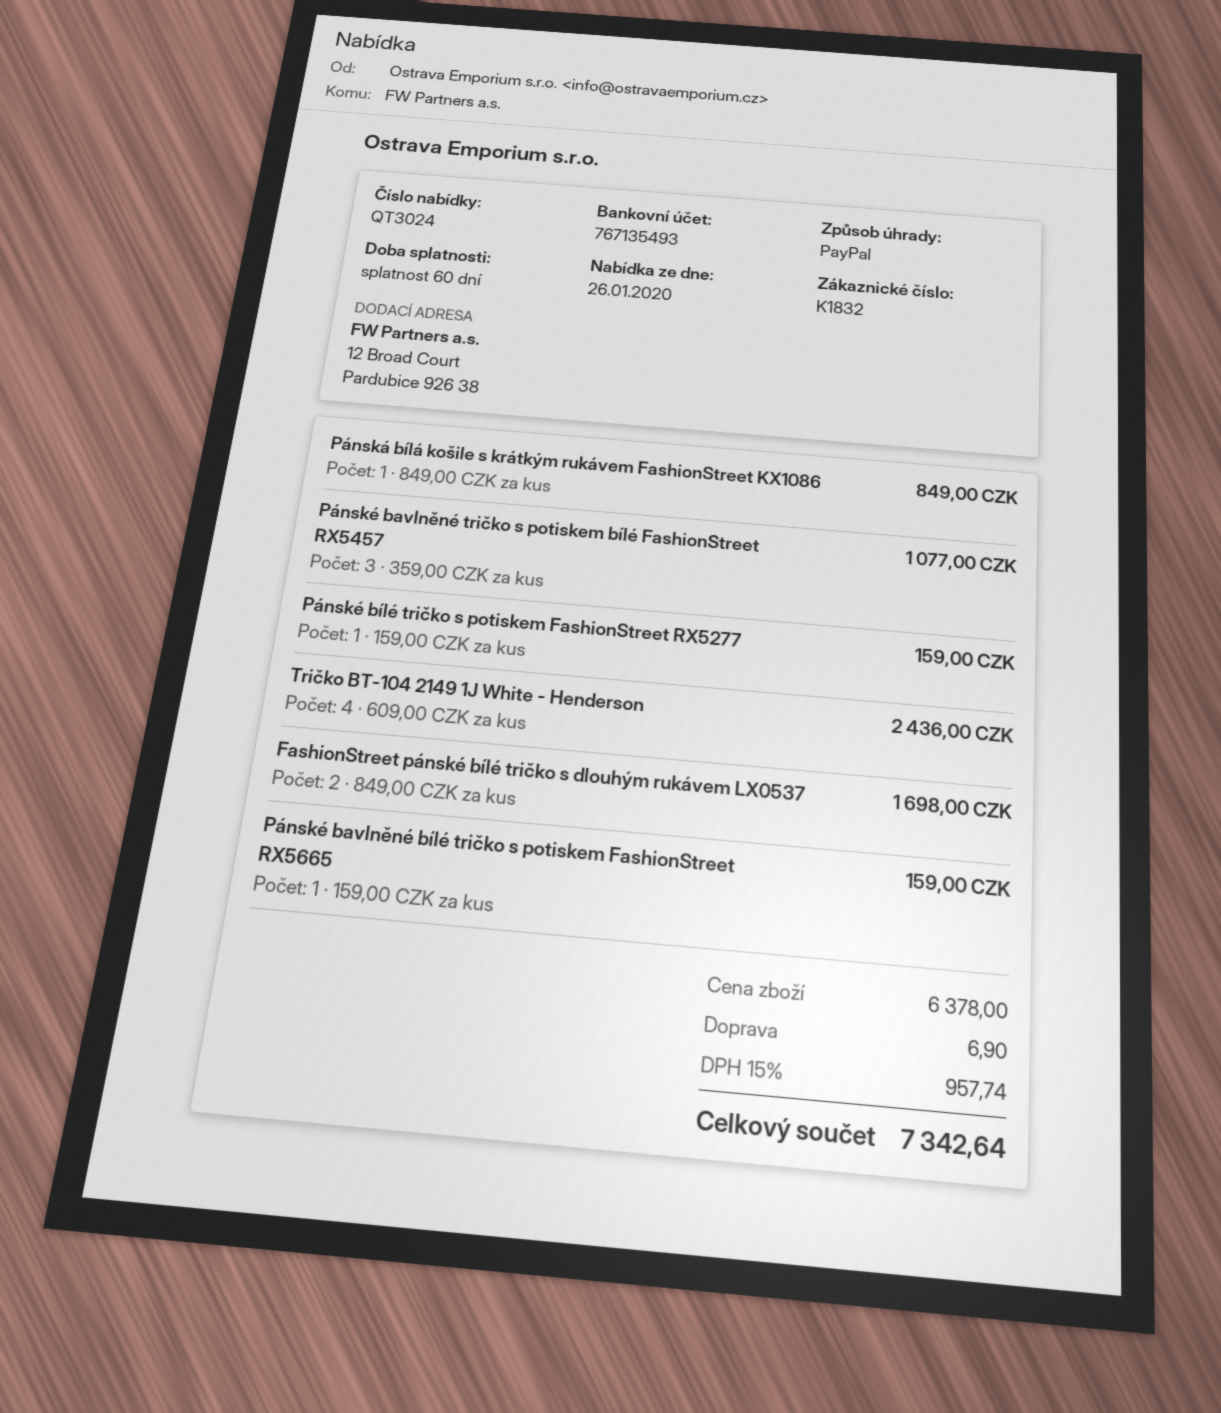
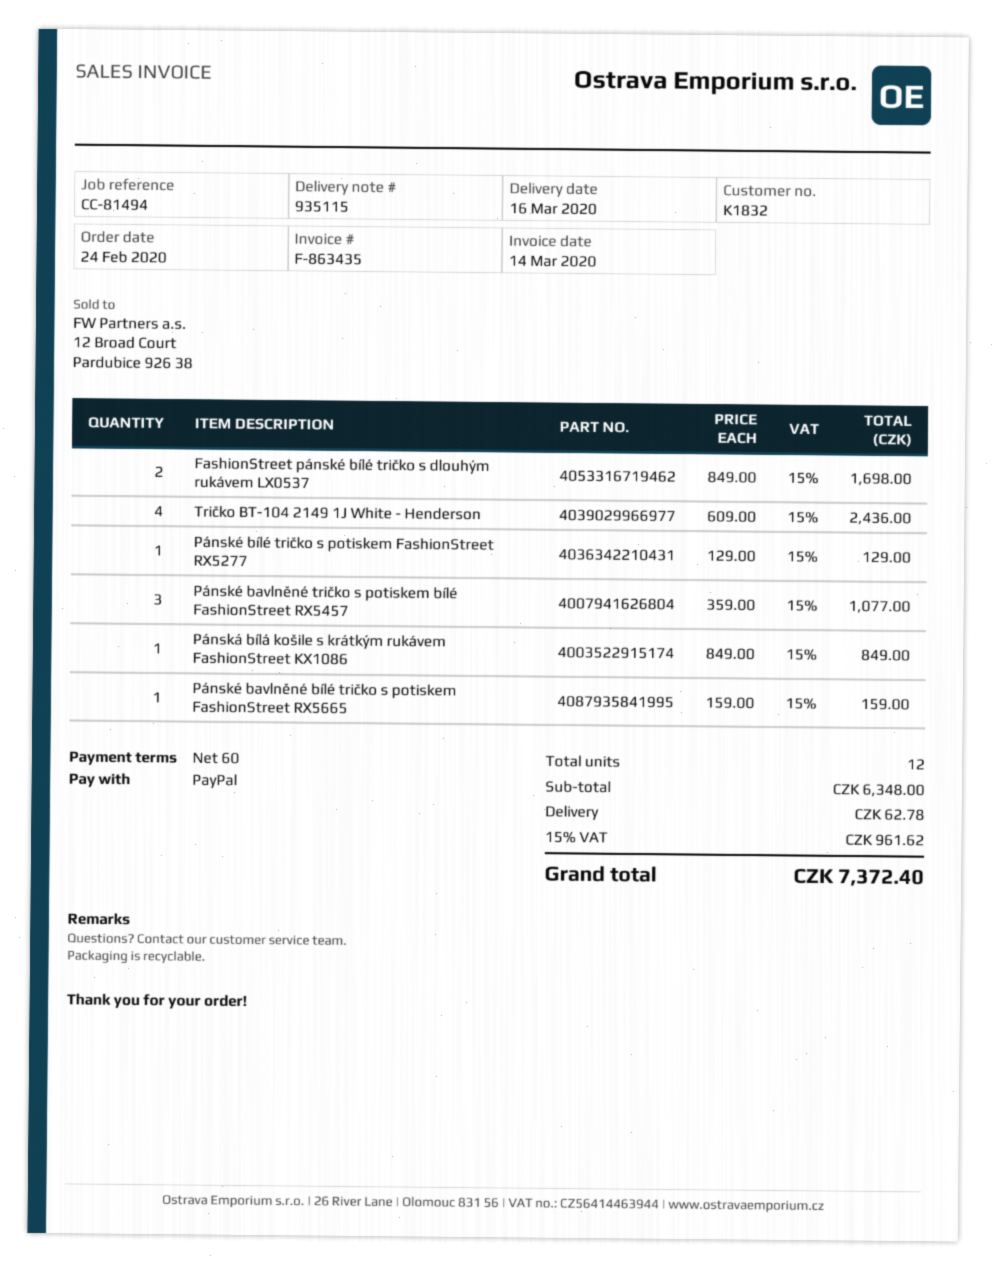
Pánské bílé tričko s potiskem FashionStreet RX5277: 1 x 159.00 = 159.00 -> 1 x 129.00 = 129.00
subtotal: 6378.00 -> 6348.00
shipping: 6.90 -> 62.78
tax: 15% = 957.74 -> 15% = 961.62
total: 7342.64 -> 7372.40

